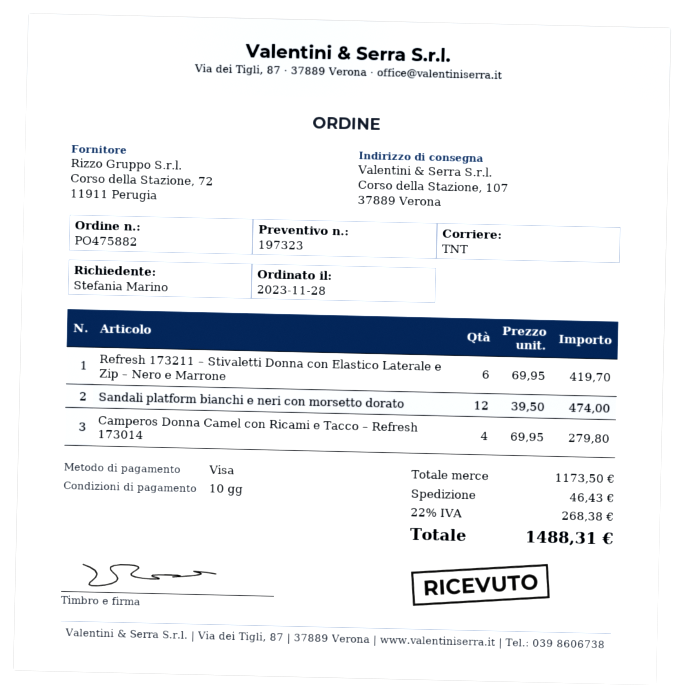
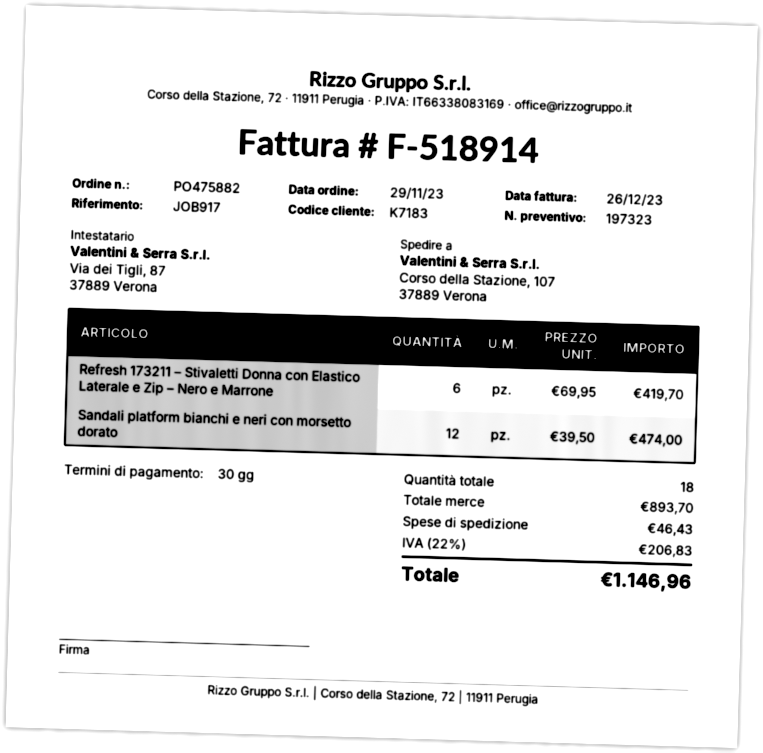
order date: 2023-11-28 -> 2023-11-29
payment terms: 10 days -> 30 days
Camperos Donna Camel con Ricami e Tacco – Refresh 173014: 4 x 69.95 = 279.80 -> none
subtotal: 1173.50 -> 893.70
tax: 22% = 268.38 -> 22% = 206.83
total: 1488.31 -> 1146.96

